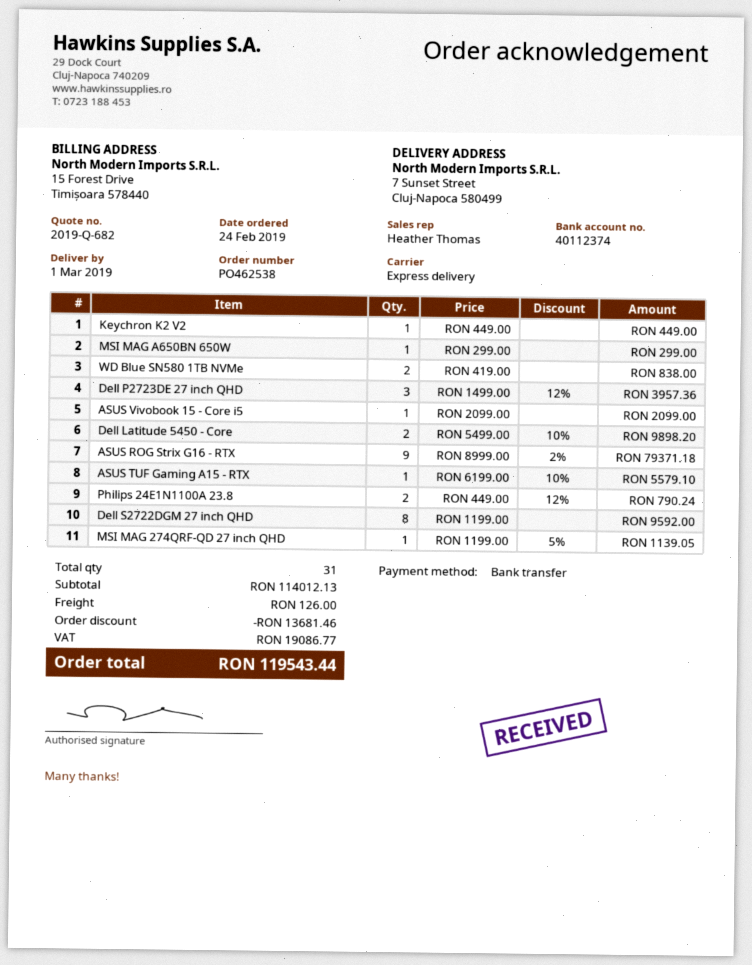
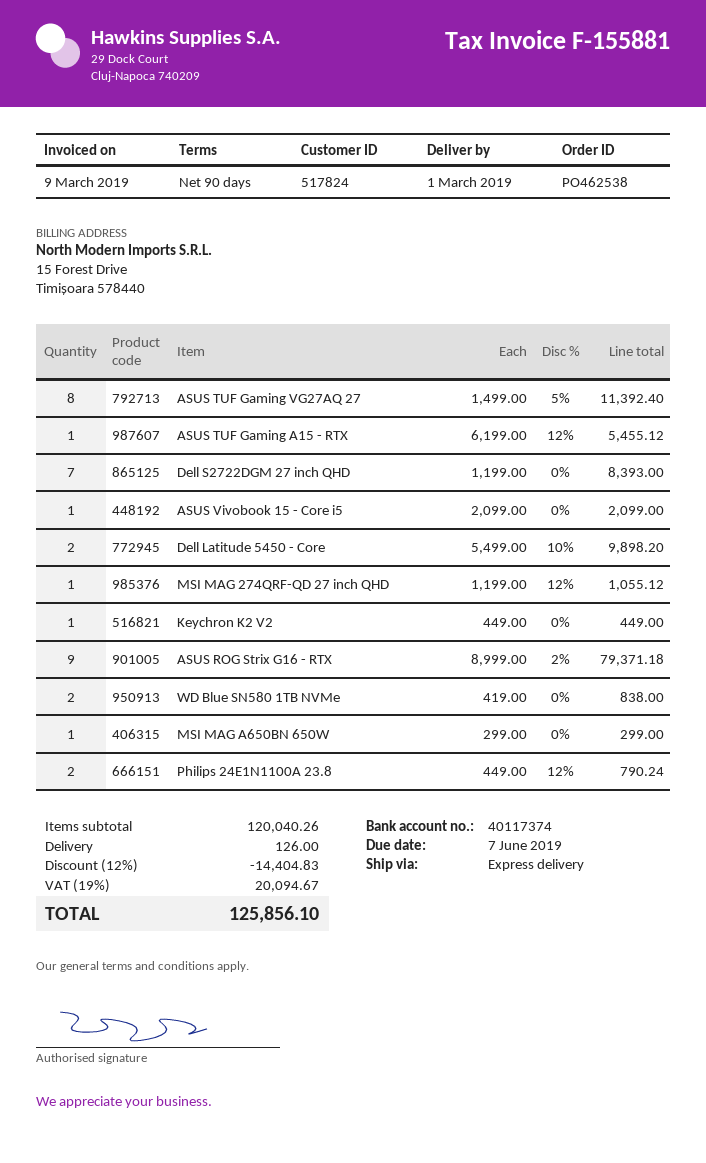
bank account: 40112374 -> 40117374
Dell P2723DE 27 inch QHD: 3 x 1499.00 - 12% = 3957.36 -> none
ASUS TUF Gaming A15 - RTX: 1 x 6199.00 - 10% = 5579.10 -> 1 x 6199.00 - 12% = 5455.12
Dell S2722DGM 27 inch QHD: 8 x 1199.00 = 9592.00 -> 7 x 1199.00 = 8393.00
MSI MAG 274QRF-QD 27 inch QHD: 1 x 1199.00 - 5% = 1139.05 -> 1 x 1199.00 - 12% = 1055.12
ASUS TUF Gaming VG27AQ 27: none -> 8 x 1499.00 - 5% = 11392.40
subtotal: 114012.13 -> 120040.26
discount: 13681.46 -> 14404.83
tax: 19086.77 -> 20094.67
total: 119543.44 -> 125856.10

